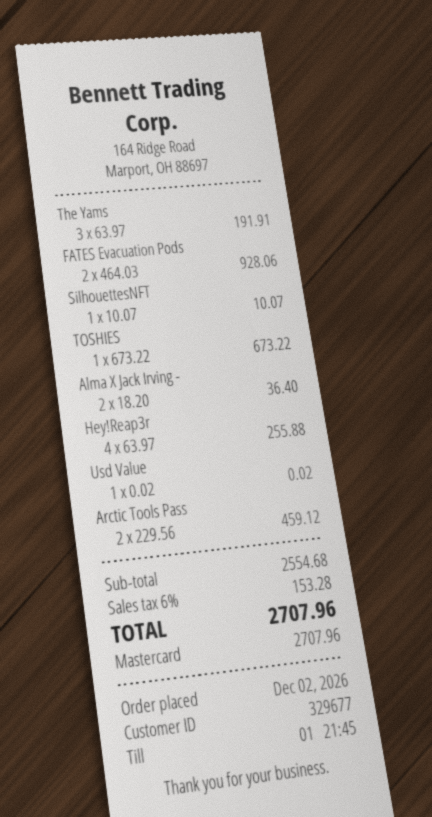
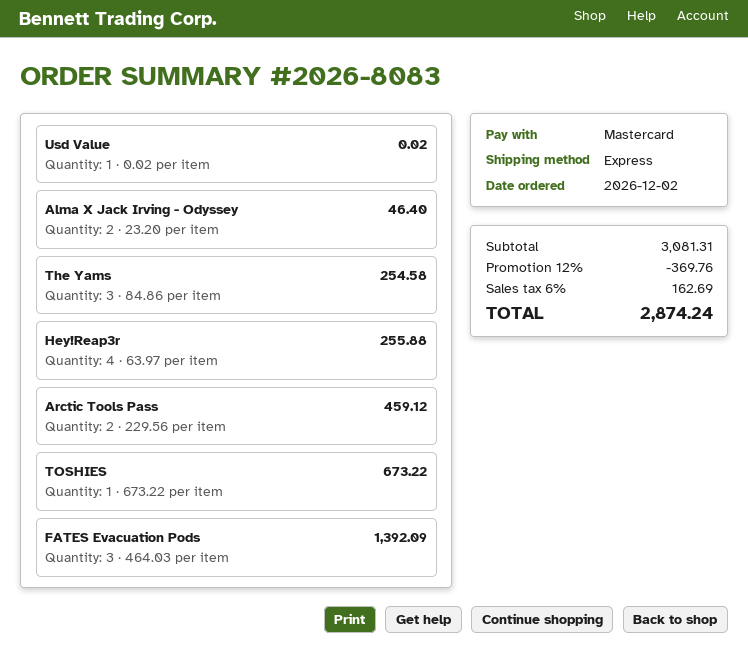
The Yams: 3 x 63.97 = 191.91 -> 3 x 84.86 = 254.58
FATES Evacuation Pods: 2 x 464.03 = 928.06 -> 3 x 464.03 = 1392.09
SilhouettesNFT: 1 x 10.07 = 10.07 -> none
Alma X Jack Irving -: 2 x 18.20 = 36.40 -> 2 x 23.20 = 46.40
subtotal: 2554.68 -> 3081.31
discount: none -> 12% = 369.76
tax: 6% = 153.28 -> 6% = 162.69
total: 2707.96 -> 2874.24

